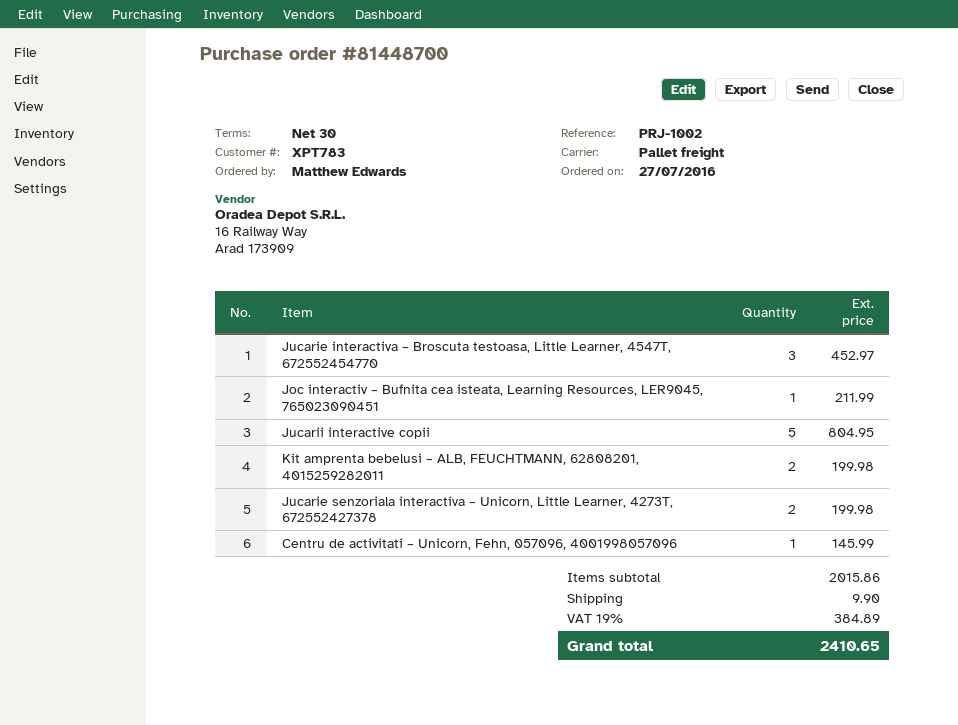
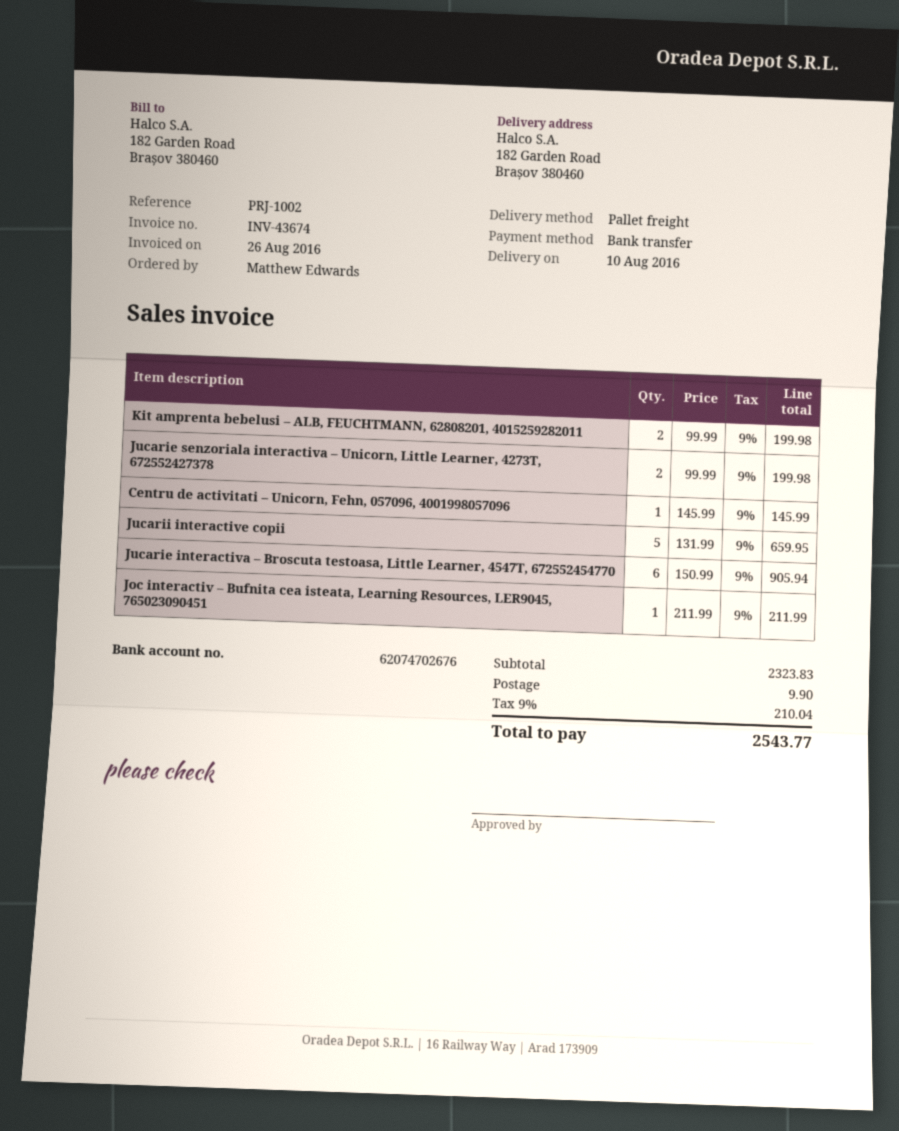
Jucarie interactiva – Broscuta testoasa, Little Learner, 4547T, 672552454770: 3 for 452.97 -> 6 for 905.94
Jucarii interactive copii: 5 for 804.95 -> 5 for 659.95
subtotal: 2015.86 -> 2323.83
tax: 19% = 384.89 -> 9% = 210.04
total: 2410.65 -> 2543.77

